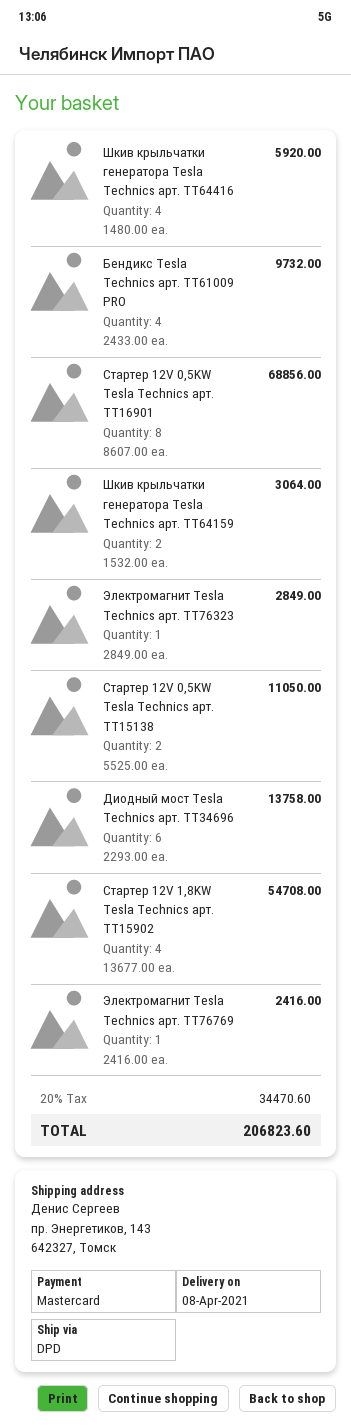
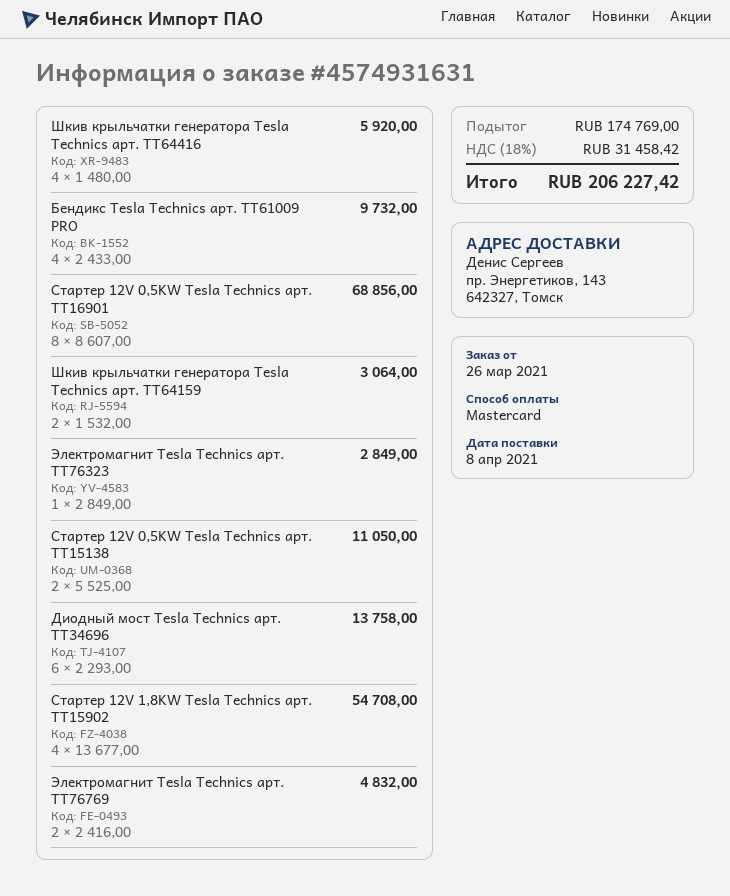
Электромагнит Tesla Technics арт. TT76769: 1 x 2416.00 = 2416.00 -> 2 x 2416.00 = 4832.00
tax: 20% = 34470.60 -> 18% = 31458.42
total: 206823.60 -> 206227.42

